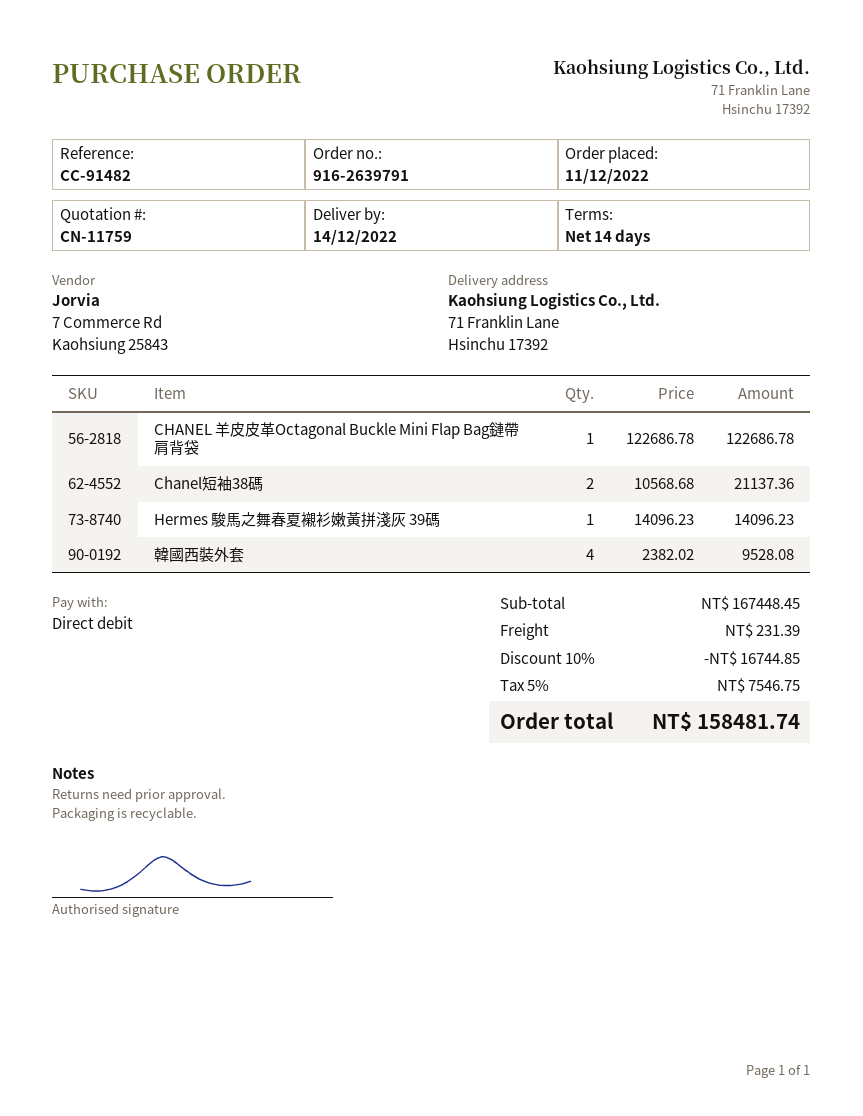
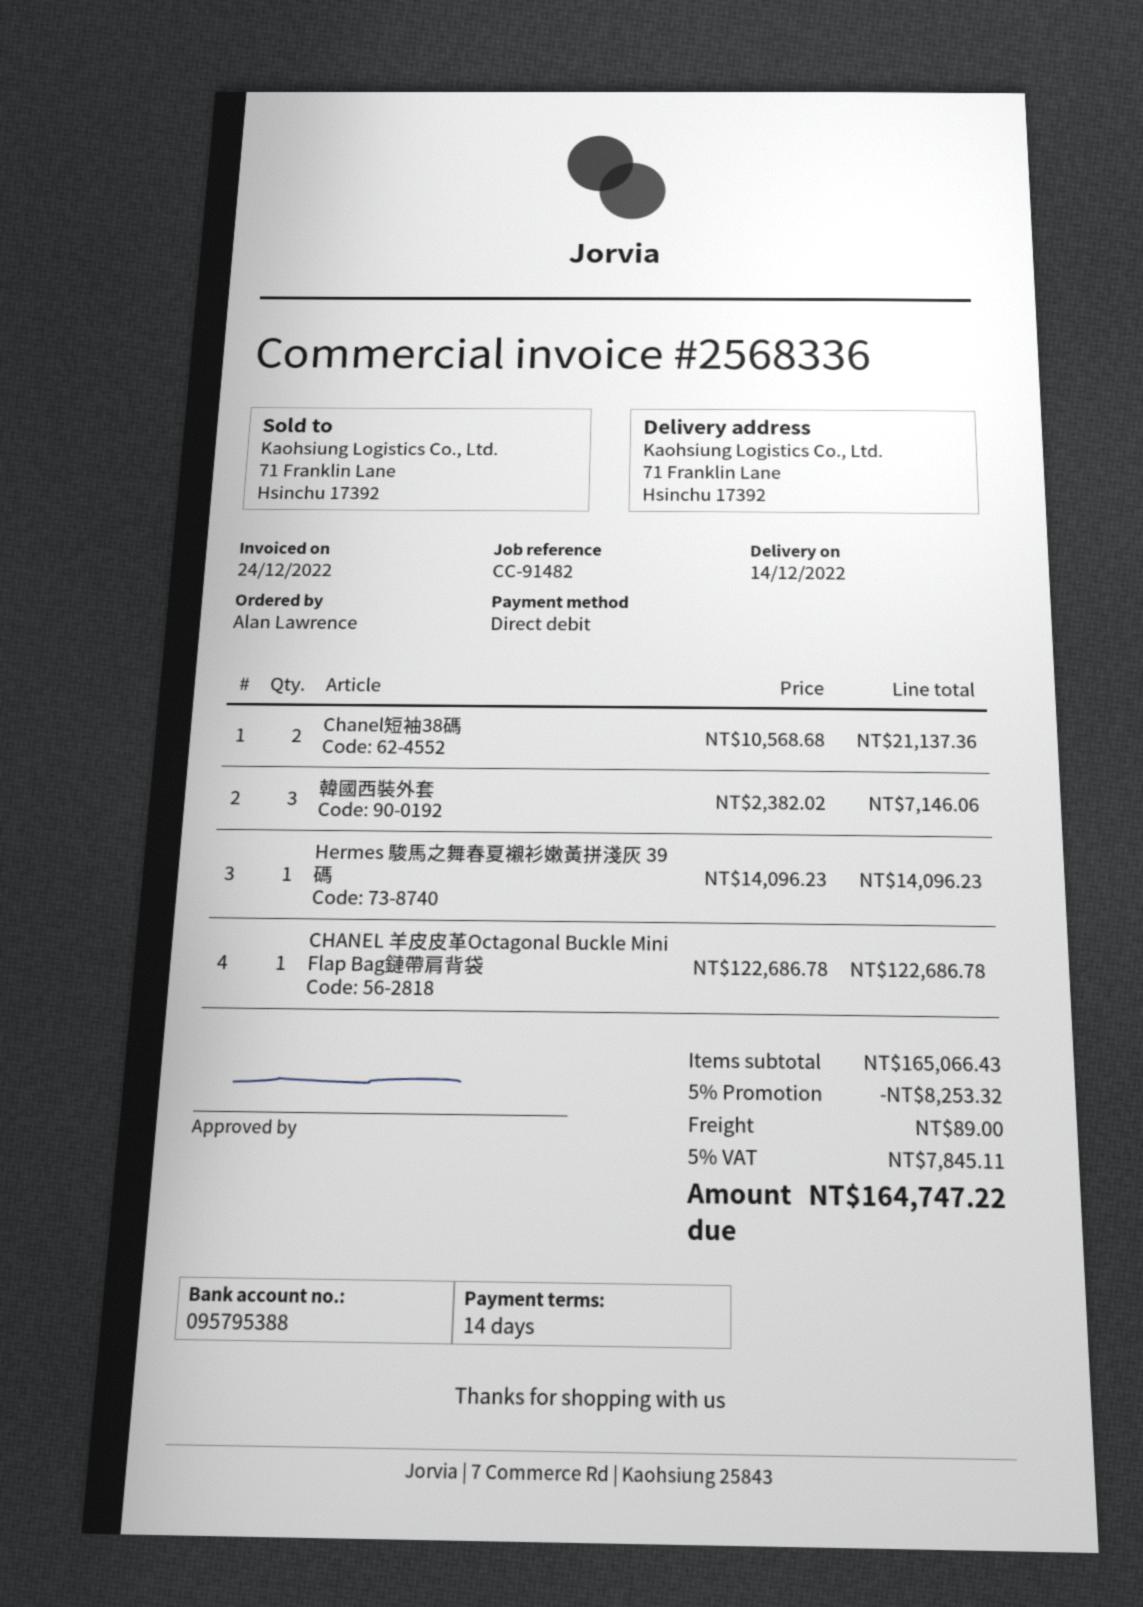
韓國西裝外套: 4 x 2382.02 = 9528.08 -> 3 x 2382.02 = 7146.06
subtotal: 167448.45 -> 165066.43
discount: 10% = 16744.85 -> 5% = 8253.32
shipping: 231.39 -> 89.00
tax: 5% = 7546.75 -> 5% = 7845.11
total: 158481.74 -> 164747.22

